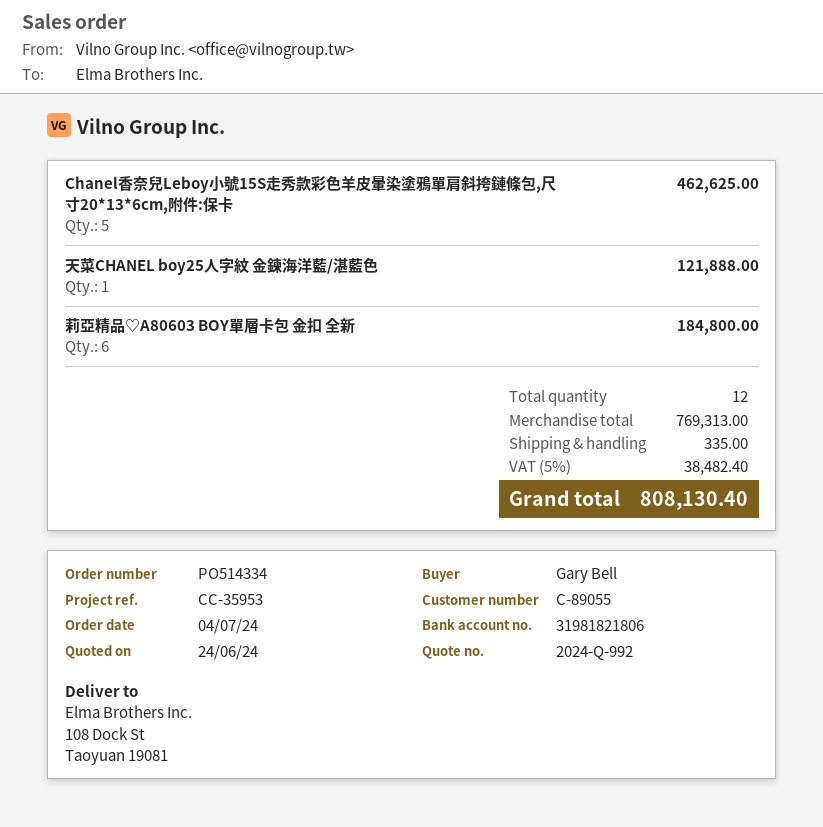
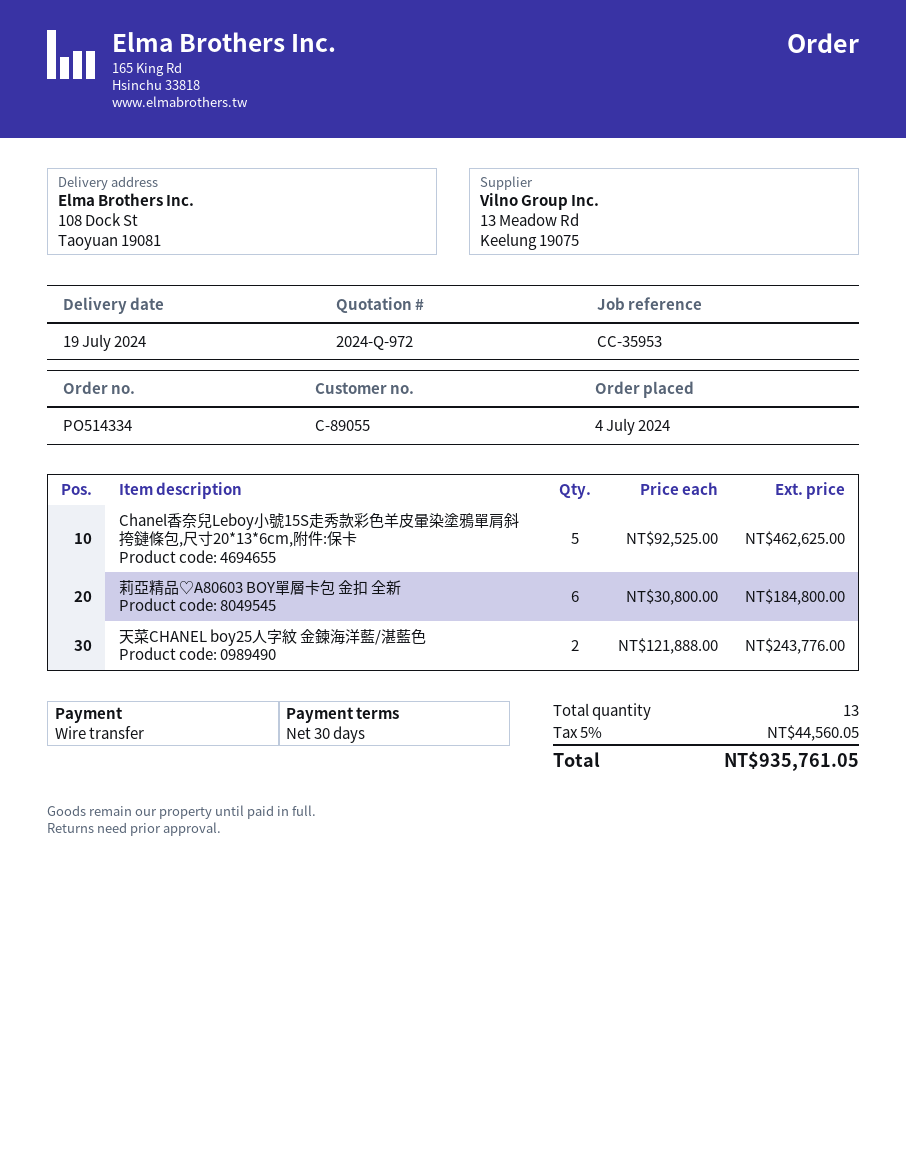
quote number: 2024-Q-992 -> 2024-Q-972
天菜CHANEL boy25人字紋 金鍊海洋藍/湛藍色: 1 for 121888.00 -> 2 for 243776.00
total quantity: 12 -> 13
shipping: 335.00 -> none
tax: 5% = 38482.40 -> 5% = 44560.05
total: 808130.40 -> 935761.05

